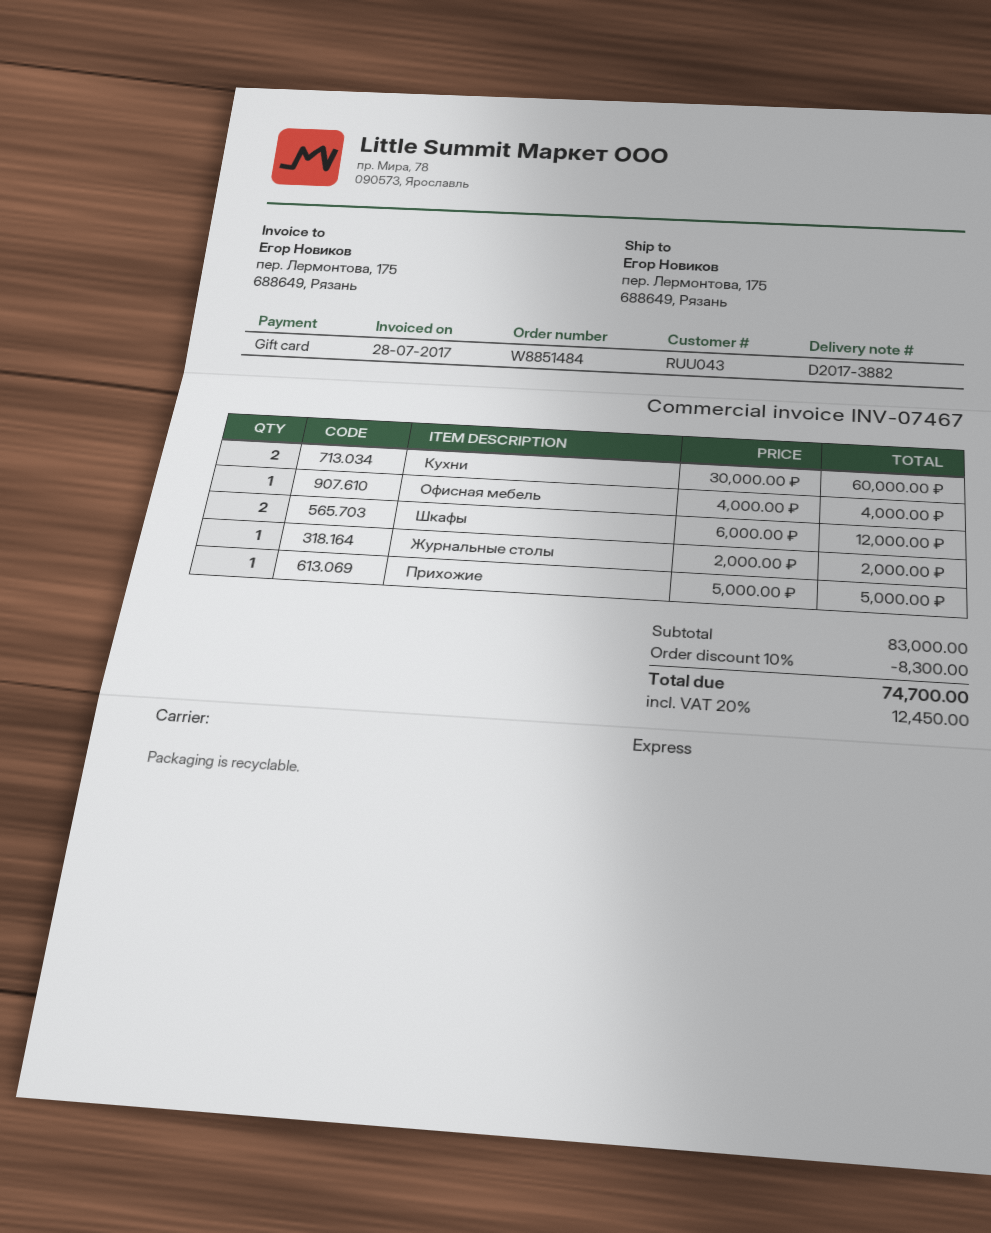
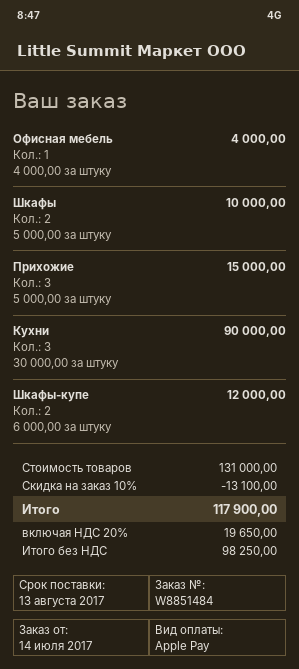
payment method: gift card -> Apple Pay
Кухни: 2 x 30000.00 = 60000.00 -> 3 x 30000.00 = 90000.00
Шкафы: 2 x 6000.00 = 12000.00 -> 2 x 5000.00 = 10000.00
Журнальные столы: 1 x 2000.00 = 2000.00 -> none
Прихожие: 1 x 5000.00 = 5000.00 -> 3 x 5000.00 = 15000.00
Шкафы-купе: none -> 2 x 6000.00 = 12000.00
subtotal: 83000.00 -> 131000.00
discount: 10% = 8300.00 -> 10% = 13100.00
tax: 20% = 12450.00 -> 20% = 19650.00
total: 74700.00 -> 117900.00

